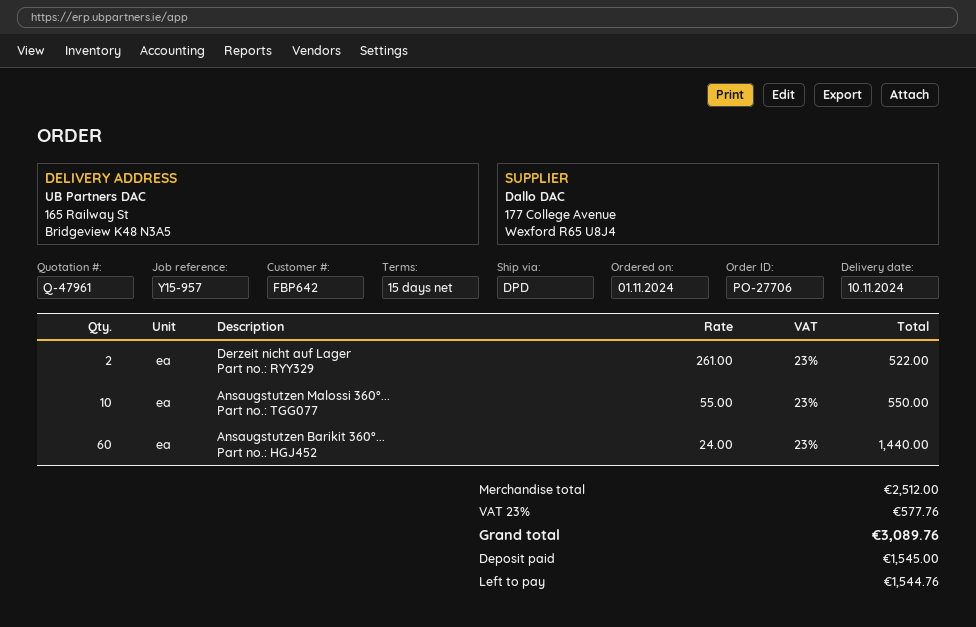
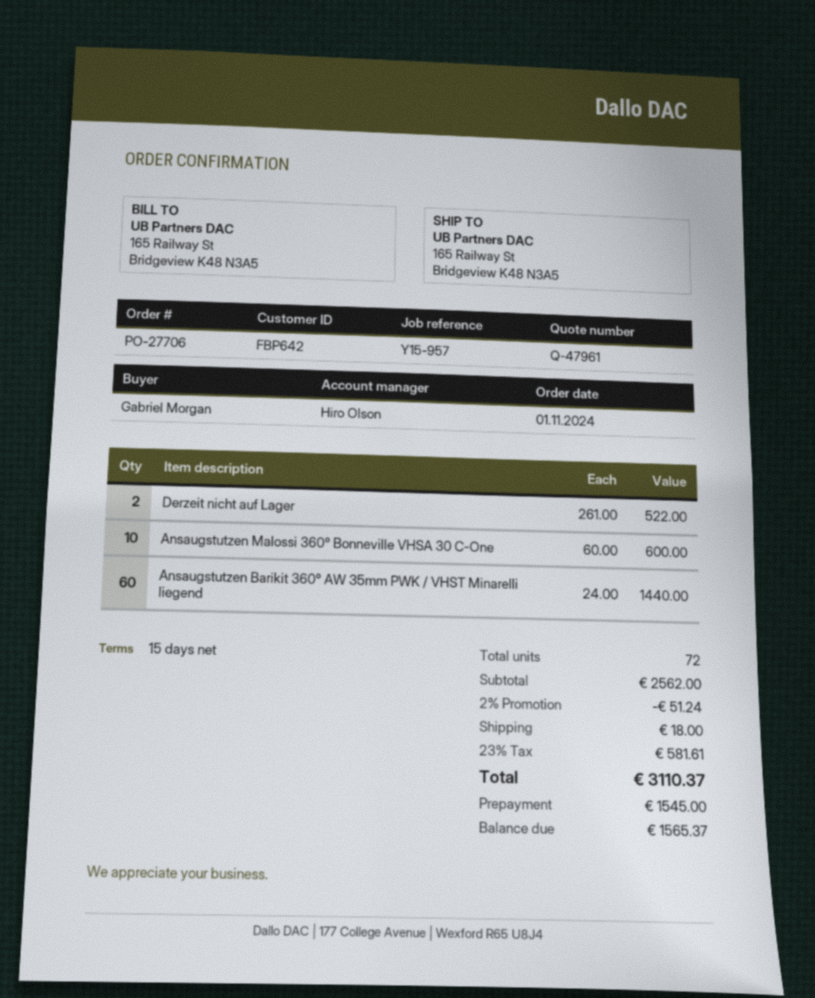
Ansaugstutzen Malossi 360°...: 10 x 55.00 = 550.00 -> 10 x 60.00 = 600.00
subtotal: 2512.00 -> 2562.00
discount: none -> 2% = 51.24
shipping: none -> 18.00
tax: 23% = 577.76 -> 23% = 581.61
total: 3089.76 -> 3110.37
balance: 1544.76 -> 1565.37

